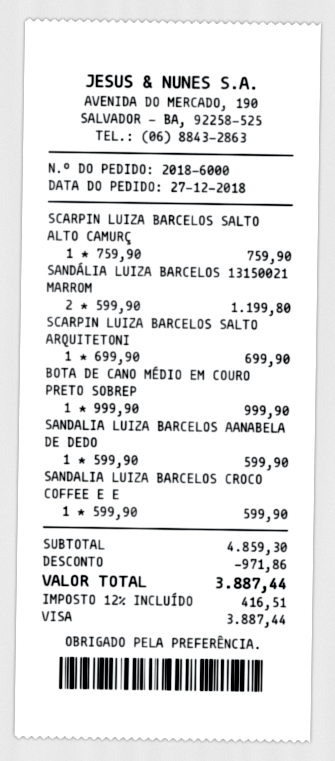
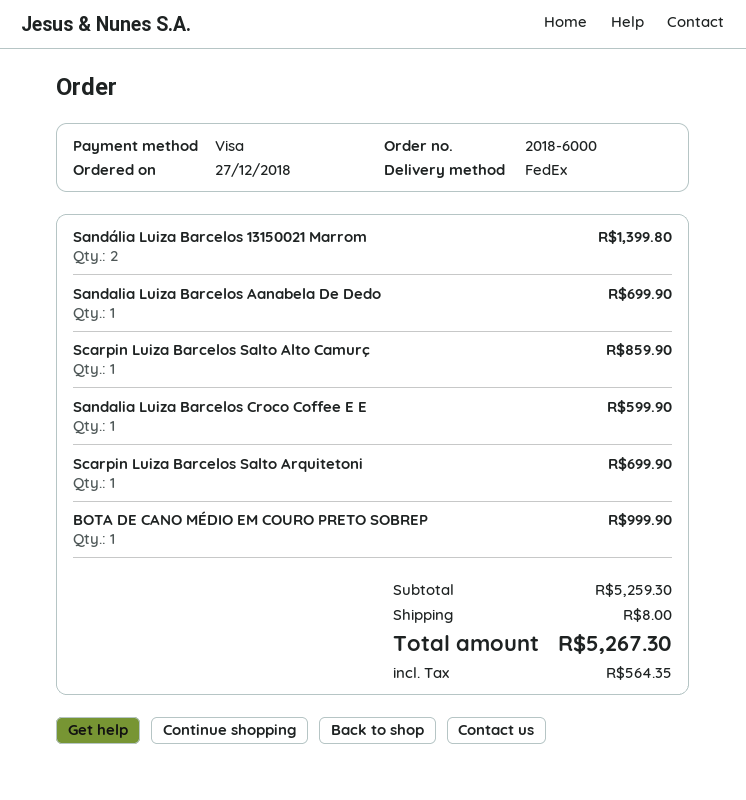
SCARPIN LUIZA BARCELOS SALTO ALTO CAMURÇ: 1 for 759.90 -> 1 for 859.90
SANDÁLIA LUIZA BARCELOS 13150021 MARROM: 2 for 1199.80 -> 2 for 1399.80
SANDALIA LUIZA BARCELOS AANABELA DE DEDO: 1 for 599.90 -> 1 for 699.90
subtotal: 4859.30 -> 5259.30
discount: 971.86 -> none
shipping: none -> 8.00
tax: 416.51 -> 564.35
total: 3887.44 -> 5267.30

